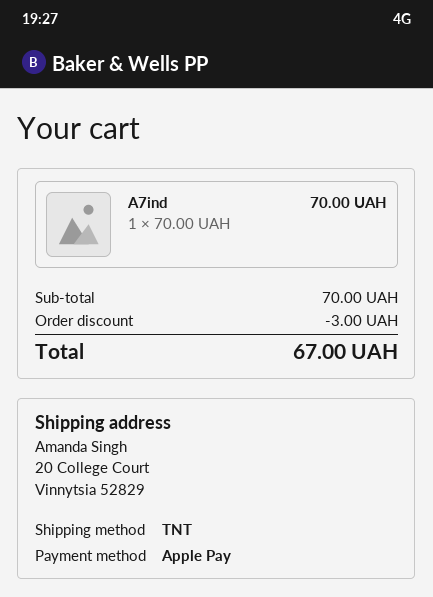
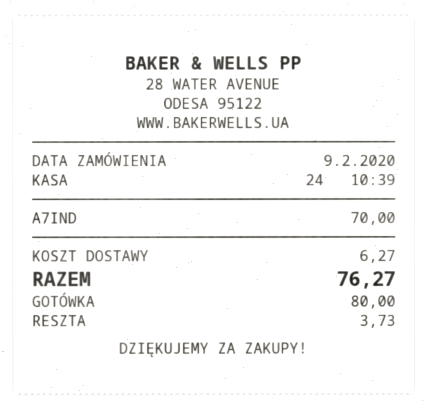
payment method: Apple Pay -> cash
discount: 3.00 -> none
shipping: none -> 6.27
total: 67.00 -> 76.27

